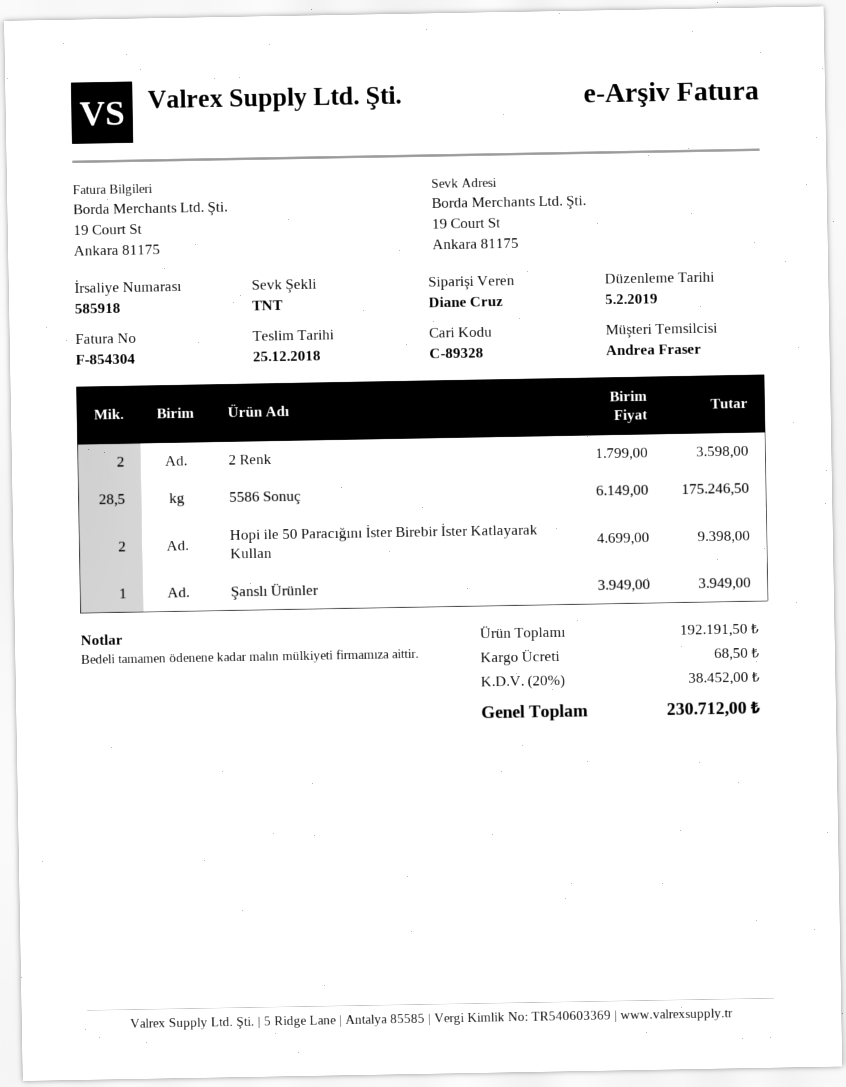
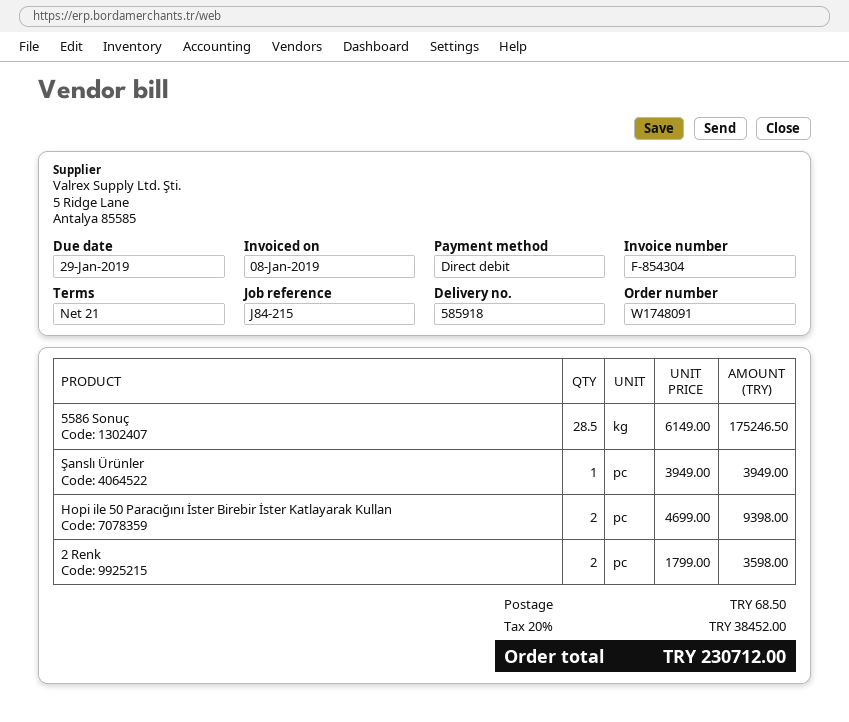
invoice date: 2019-02-05 -> 2019-01-08

